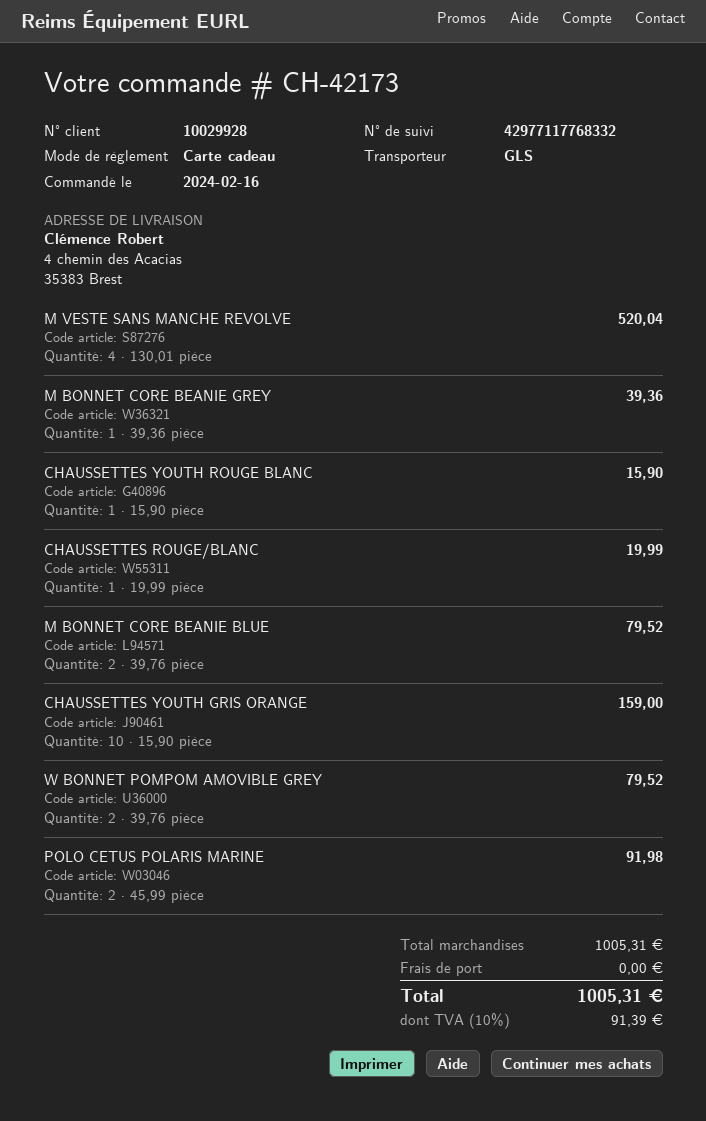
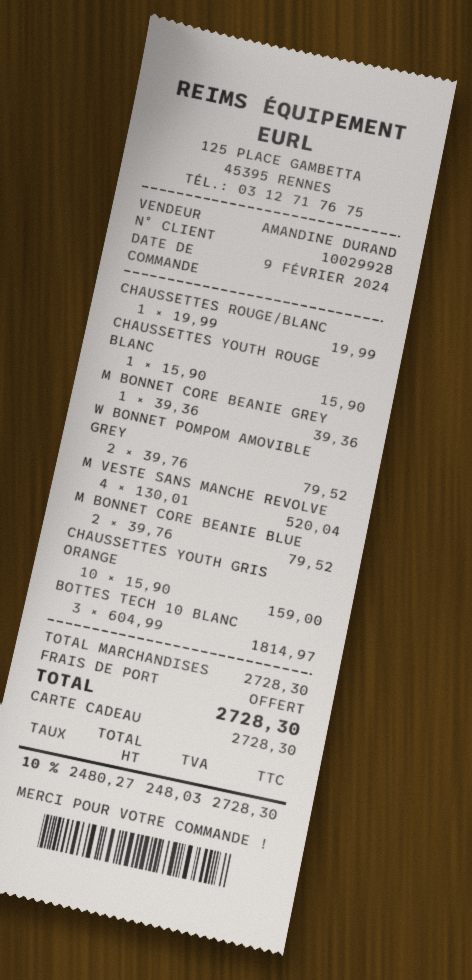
order date: 2024-02-16 -> 2024-02-09
POLO CETUS POLARIS MARINE: 2 x 45.99 = 91.98 -> none
BOTTES TECH 10 BLANC: none -> 3 x 604.99 = 1814.97
subtotal: 1005.31 -> 2728.30
tax: 10% = 91.39 -> 10% = 248.03
total: 1005.31 -> 2728.30

